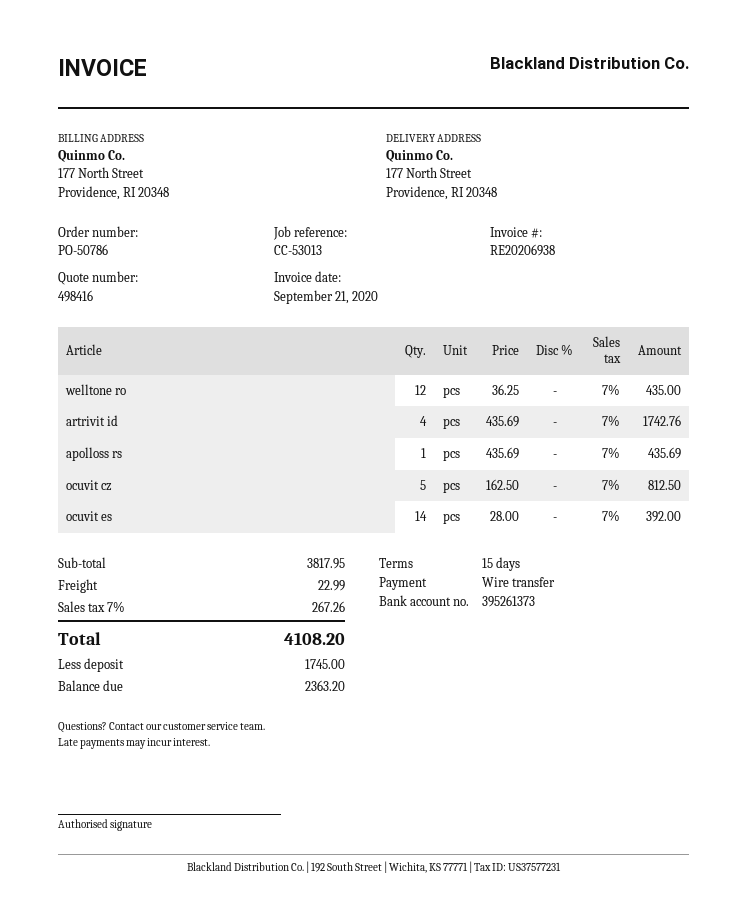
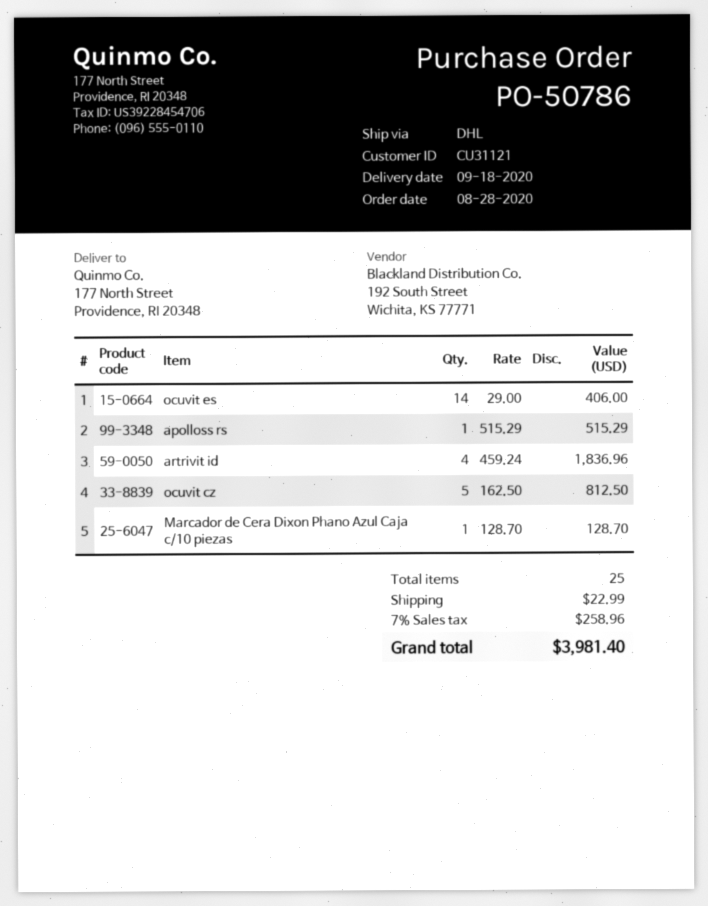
welltone ro: 12 x 36.25 = 435.00 -> none
artrivit id: 4 x 435.69 = 1742.76 -> 4 x 459.24 = 1836.96
apolloss rs: 1 x 435.69 = 435.69 -> 1 x 515.29 = 515.29
ocuvit es: 14 x 28.00 = 392.00 -> 14 x 29.00 = 406.00
Marcador de Cera Dixon Phano Azul Caja c/10 piezas: none -> 1 x 128.70 = 128.70
tax: 7% = 267.26 -> 7% = 258.96
total: 4108.20 -> 3981.40

